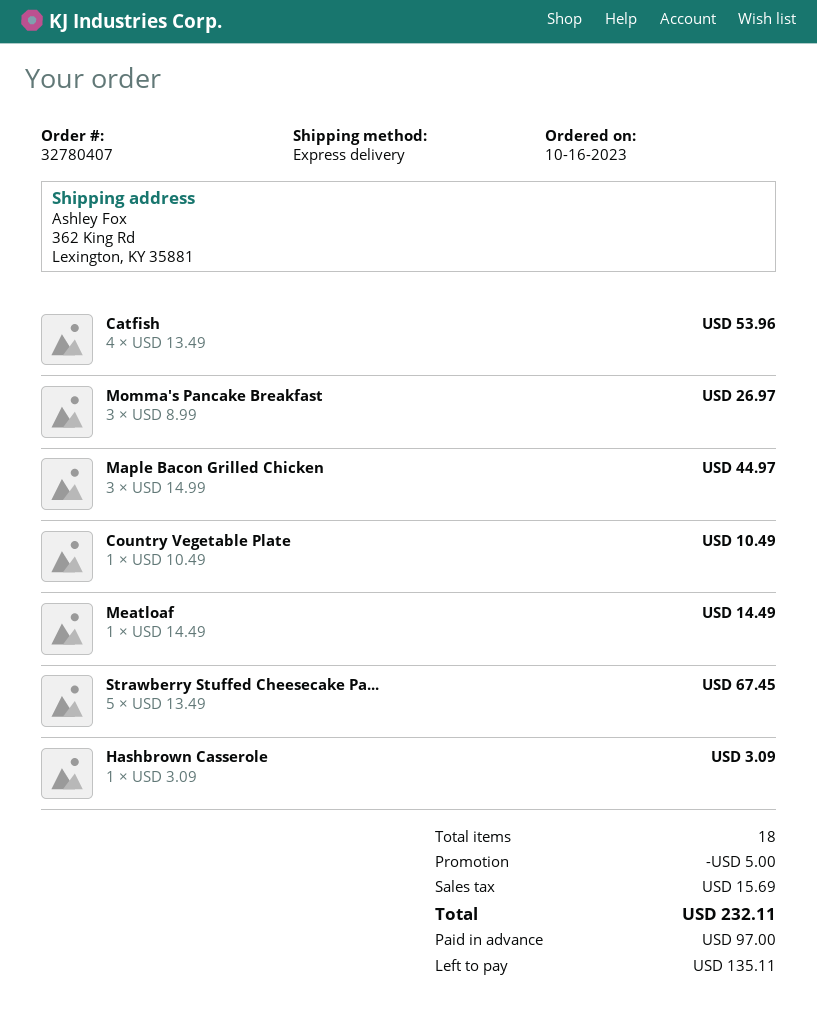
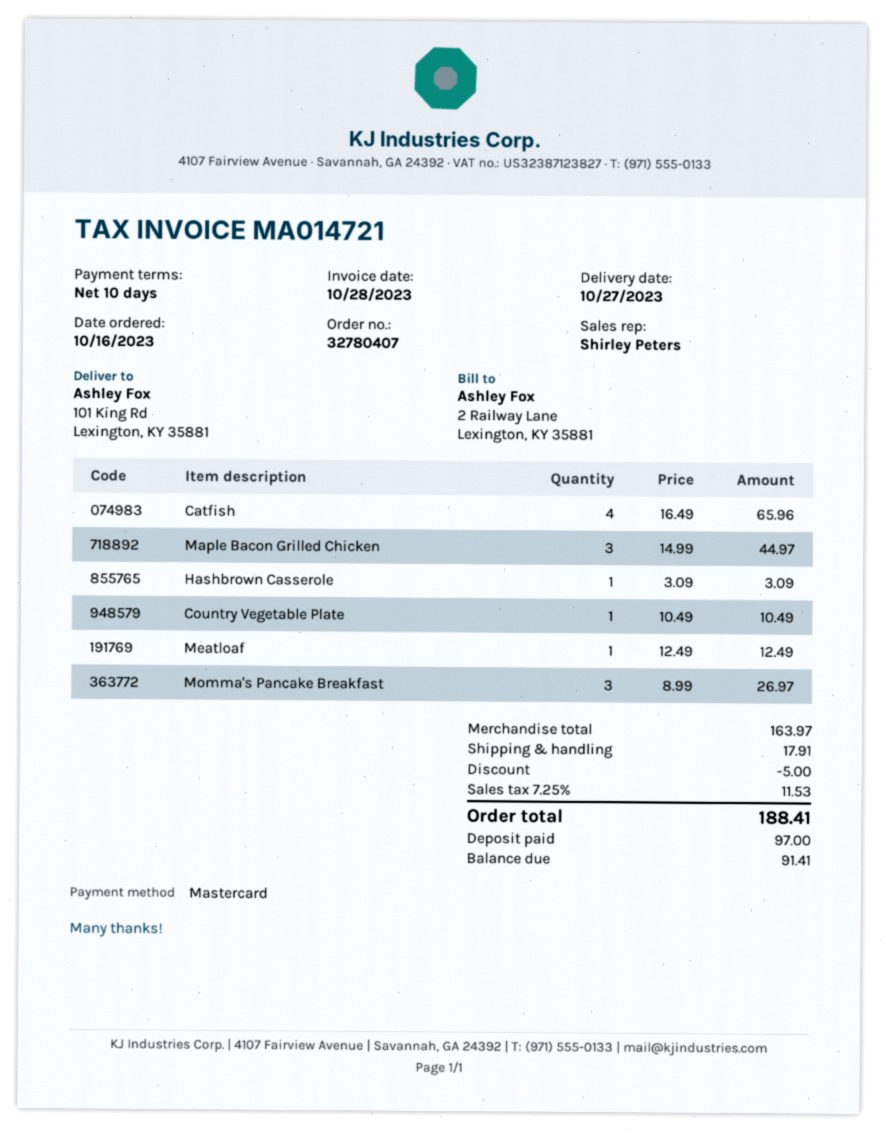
ship to: 362 King Rd, Lexington, KY 35881 -> 101 King Rd, Lexington, KY 35881
Catfish: 4 x 13.49 = 53.96 -> 4 x 16.49 = 65.96
Meatloaf: 1 x 14.49 = 14.49 -> 1 x 12.49 = 12.49
Strawberry Stuffed Cheesecake Pa...: 5 x 13.49 = 67.45 -> none
shipping: none -> 17.91
tax: 15.69 -> 11.53
total: 232.11 -> 188.41
balance: 135.11 -> 91.41

